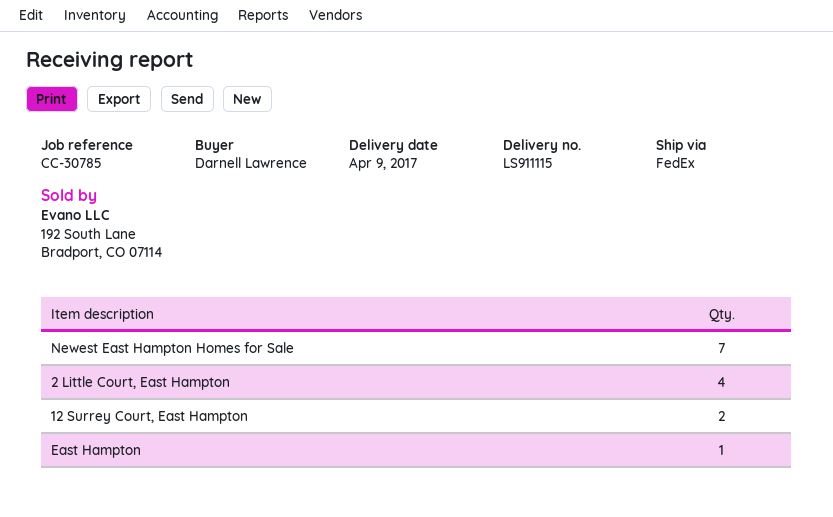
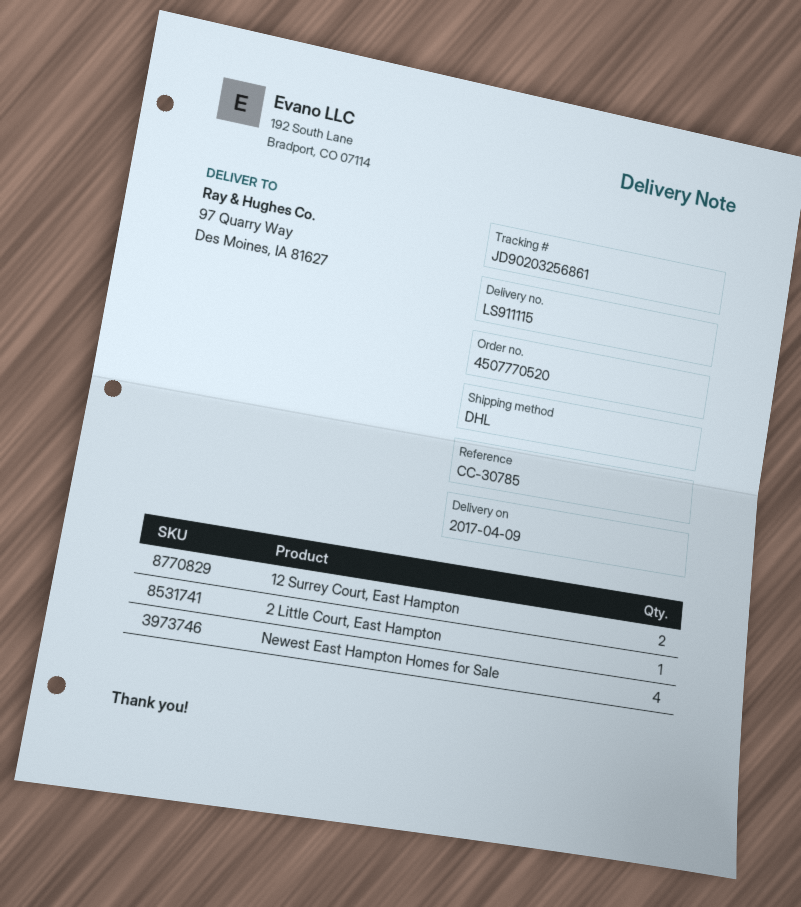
shipping method: FedEx -> DHL
Newest East Hampton Homes for Sale: 7 -> 4
2 Little Court, East Hampton: 4 -> 1
East Hampton: 1 -> none

